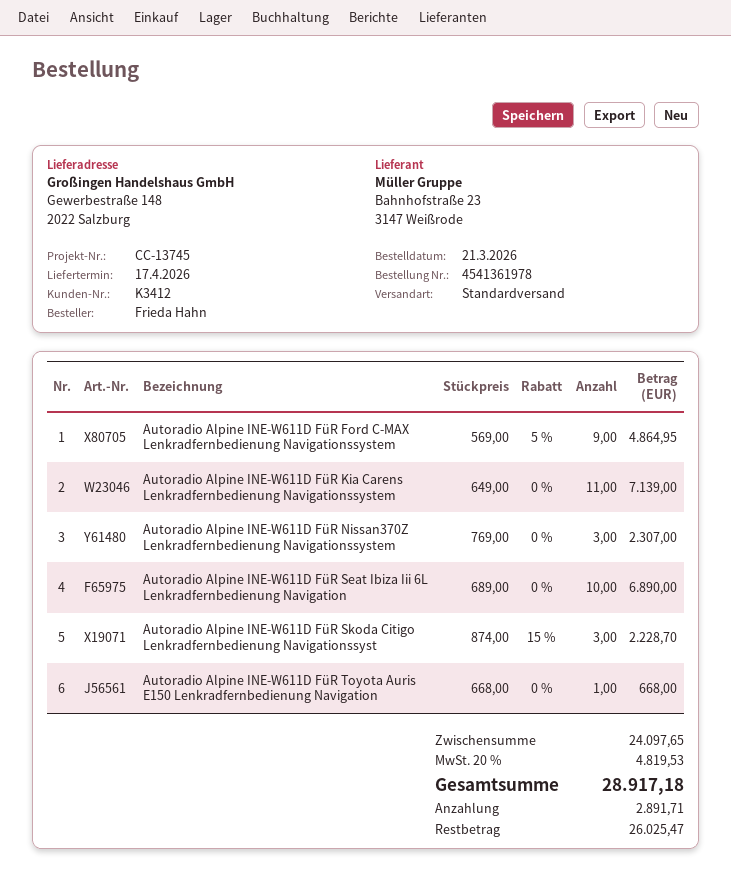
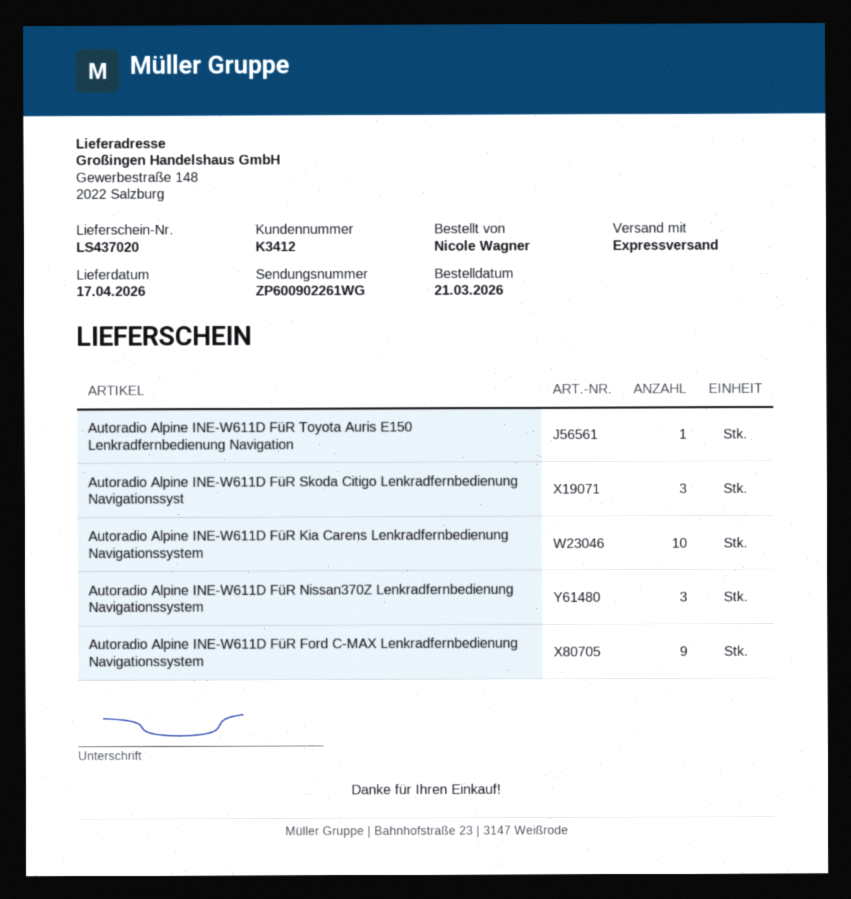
ordered by: Frieda Hahn -> Nicole Wagner
shipping method: standard -> express
Autoradio Alpine INE-W611D FüR Kia Carens Lenkradfernbedienung Navigationssystem: 11 -> 10
Autoradio Alpine INE-W611D FüR Seat Ibiza Iii 6L Lenkradfernbedienung Navigation: 10 -> none

